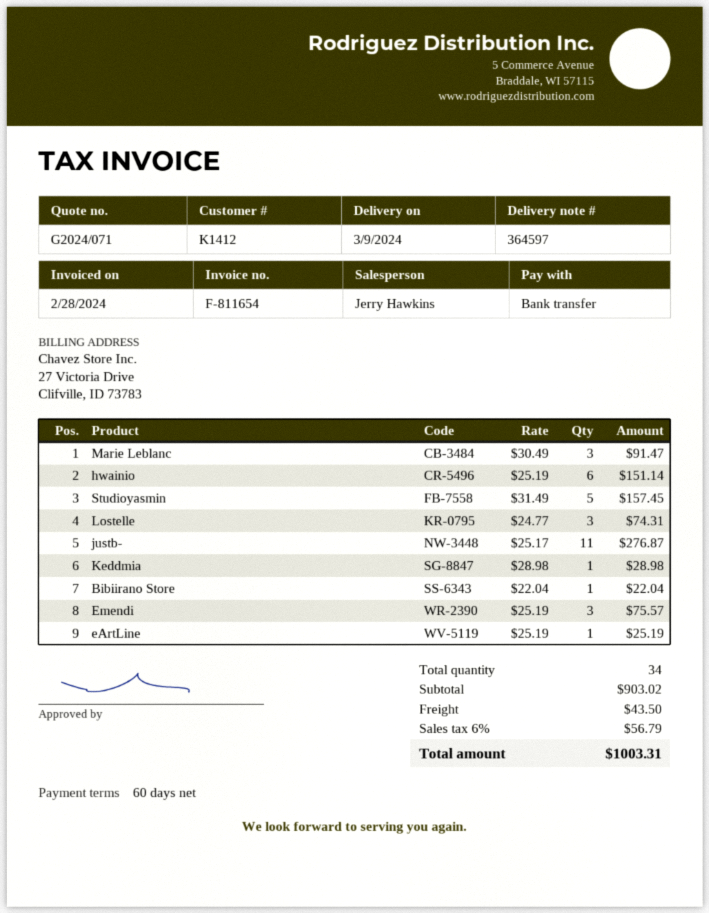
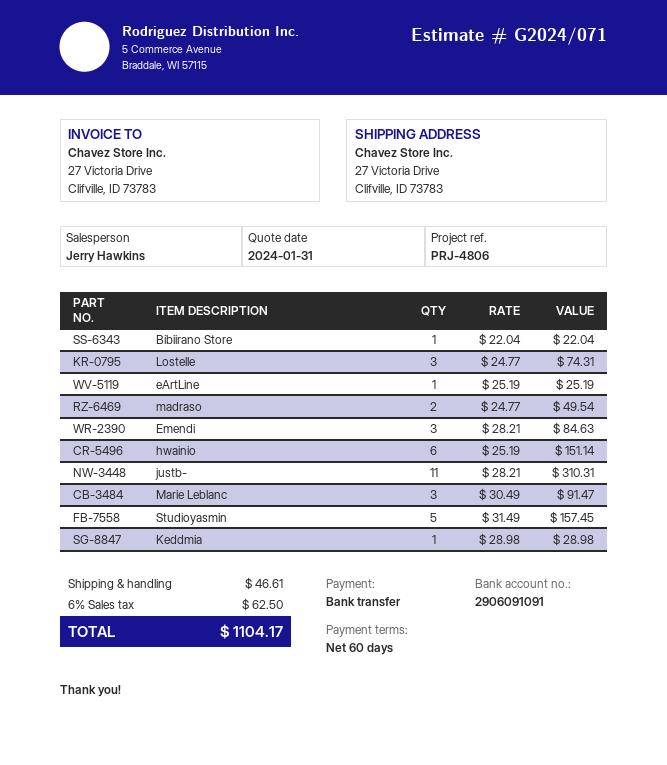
justb-: 11 x 25.17 = 276.87 -> 11 x 28.21 = 310.31
Emendi: 3 x 25.19 = 75.57 -> 3 x 28.21 = 84.63
madraso: none -> 2 x 24.77 = 49.54
shipping: 43.50 -> 46.61
tax: 6% = 56.79 -> 6% = 62.50
total: 1003.31 -> 1104.17

